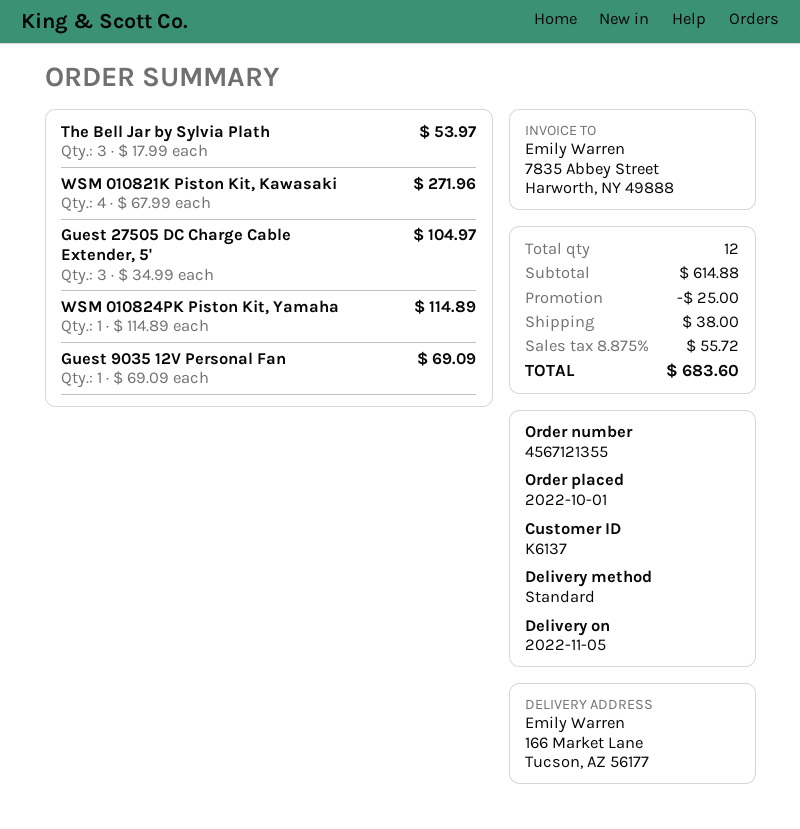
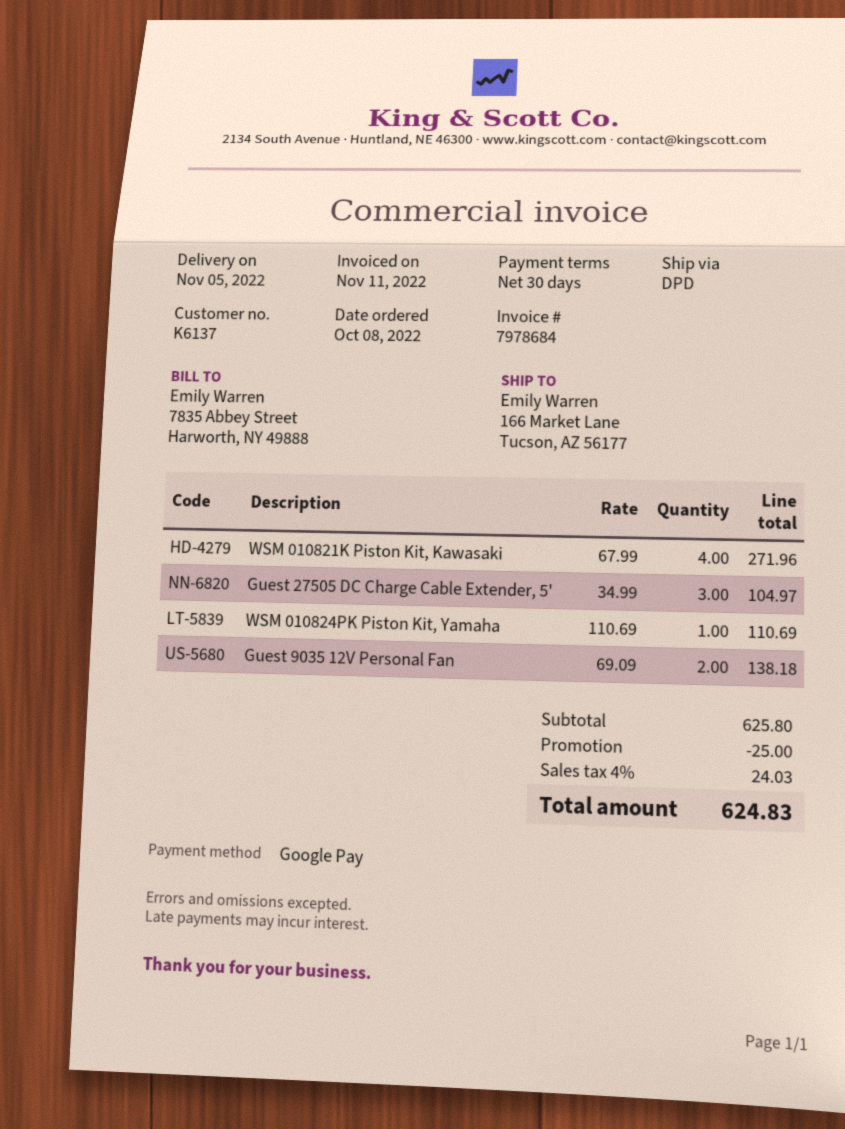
order date: 2022-10-01 -> 2022-10-08
shipping method: standard -> DPD
The Bell Jar by Sylvia Plath: 3 x 17.99 = 53.97 -> none
WSM 010824PK Piston Kit, Yamaha: 1 x 114.89 = 114.89 -> 1 x 110.69 = 110.69
Guest 9035 12V Personal Fan: 1 x 69.09 = 69.09 -> 2 x 69.09 = 138.18
subtotal: 614.88 -> 625.80
shipping: 38.00 -> none
tax: 8.875% = 55.72 -> 4% = 24.03
total: 683.60 -> 624.83

